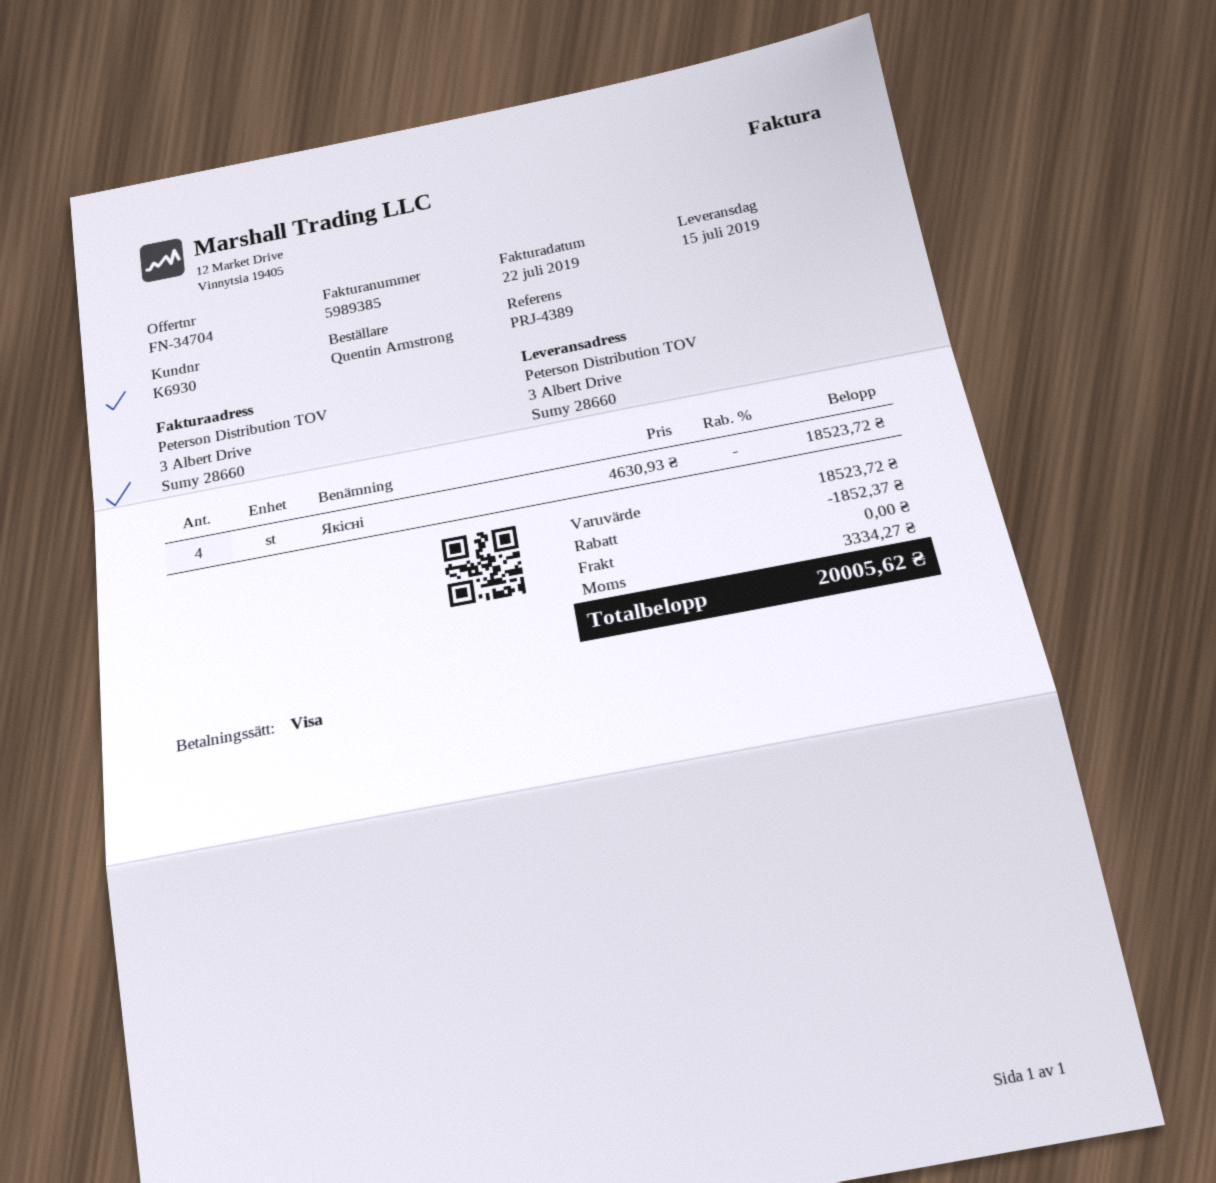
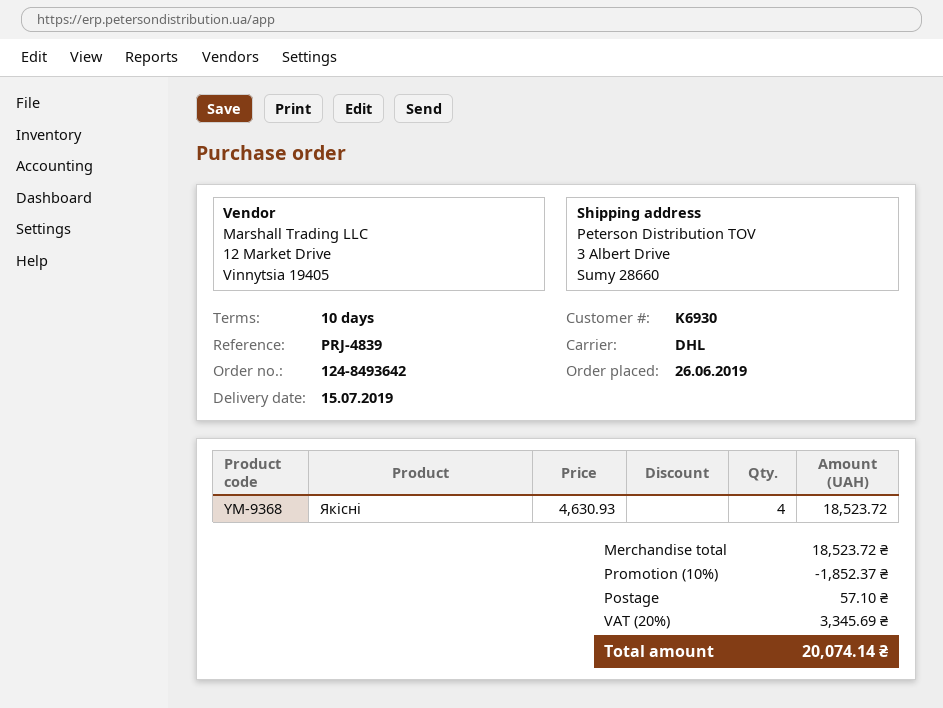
reference: PRJ-4389 -> PRJ-4839
shipping: 0.00 -> 57.10
tax: 3334.27 -> 3345.69
total: 20005.62 -> 20074.14

